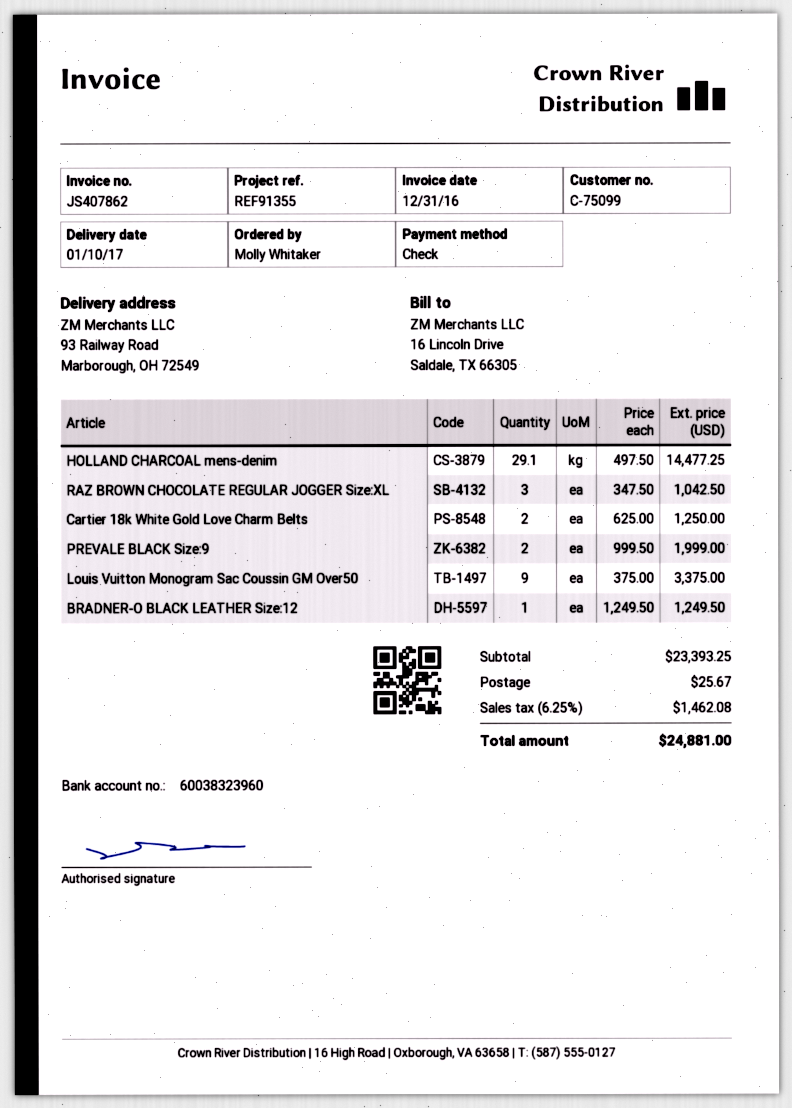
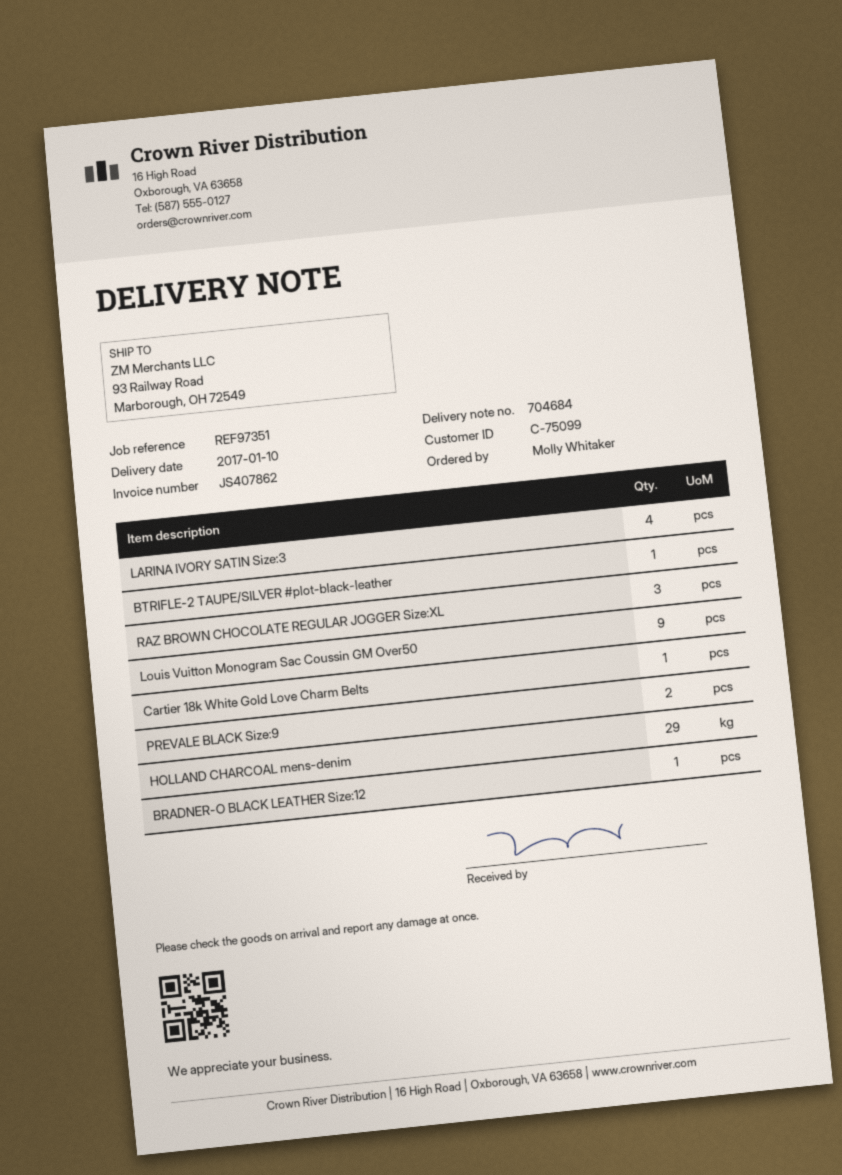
reference: REF91355 -> REF97351
HOLLAND CHARCOAL mens-denim: 29.1 -> 29
Cartier 18k White Gold Love Charm Belts: 2 -> 1
LARINA IVORY SATIN Size:3: none -> 4
BTRIFLE-2 TAUPE/SILVER #plot-black-leather: none -> 1

